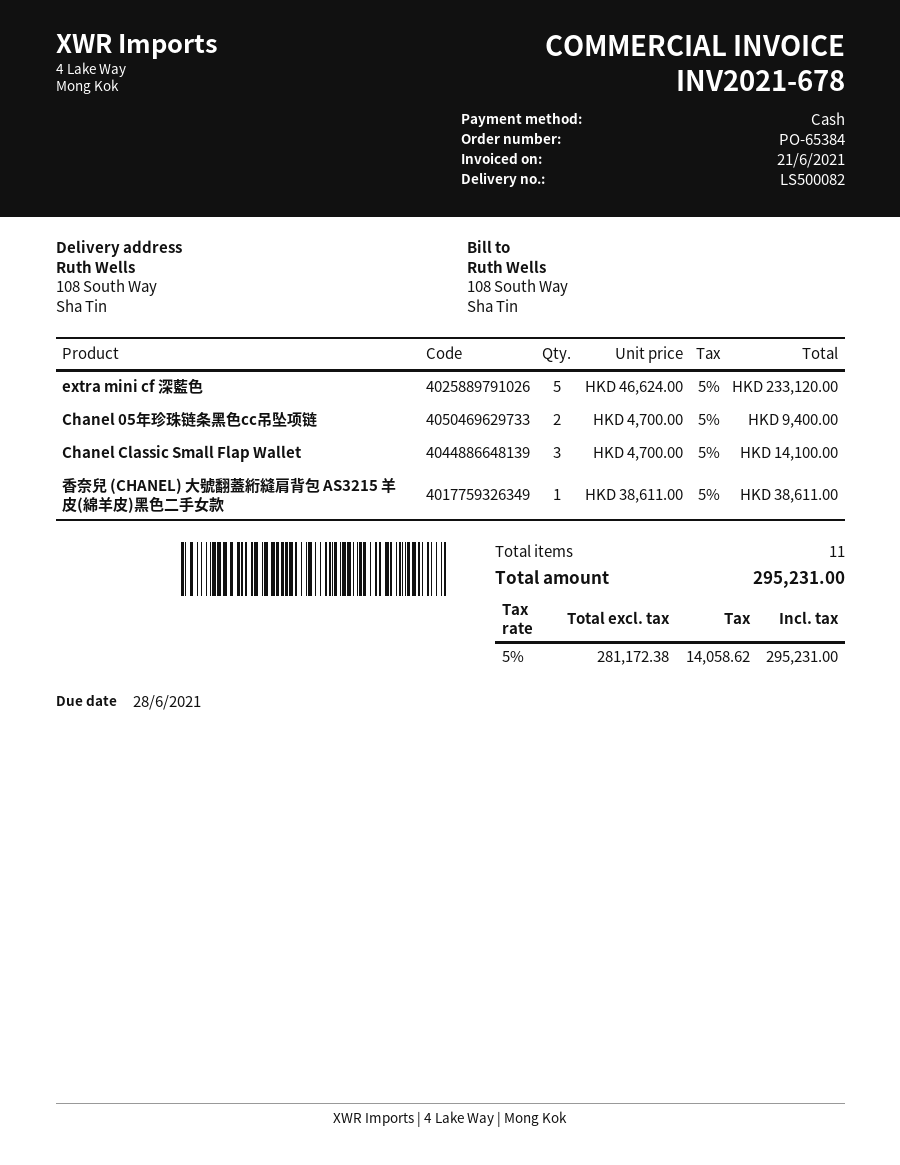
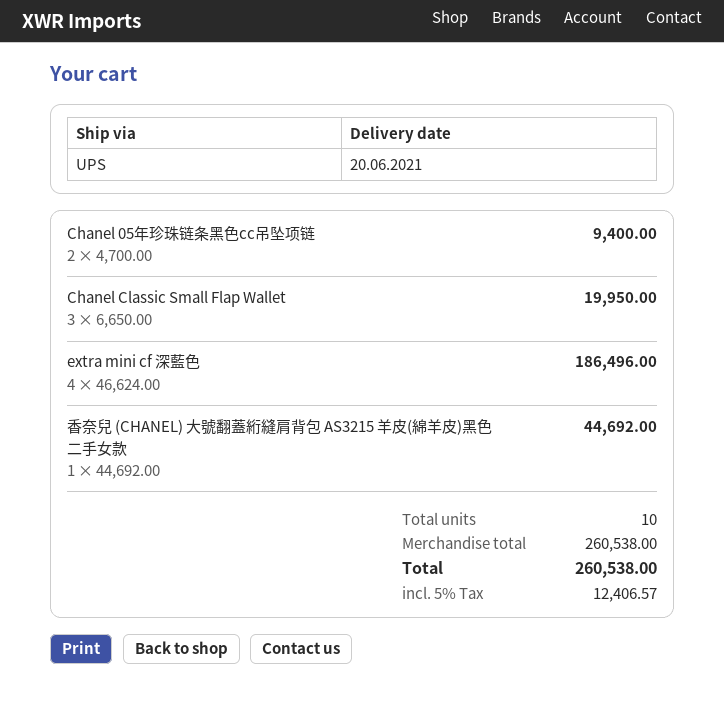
extra mini cf 深藍色: 5 x 46624.00 = 233120.00 -> 4 x 46624.00 = 186496.00
Chanel Classic Small Flap Wallet: 3 x 4700.00 = 14100.00 -> 3 x 6650.00 = 19950.00
香奈兒 (CHANEL) 大號翻蓋絎縫肩背包 AS3215 羊皮(綿羊皮)黑色二手女款: 1 x 38611.00 = 38611.00 -> 1 x 44692.00 = 44692.00
total quantity: 11 -> 10
tax: 5% = 14058.62 -> 5% = 12406.57
total: 295231.00 -> 260538.00

